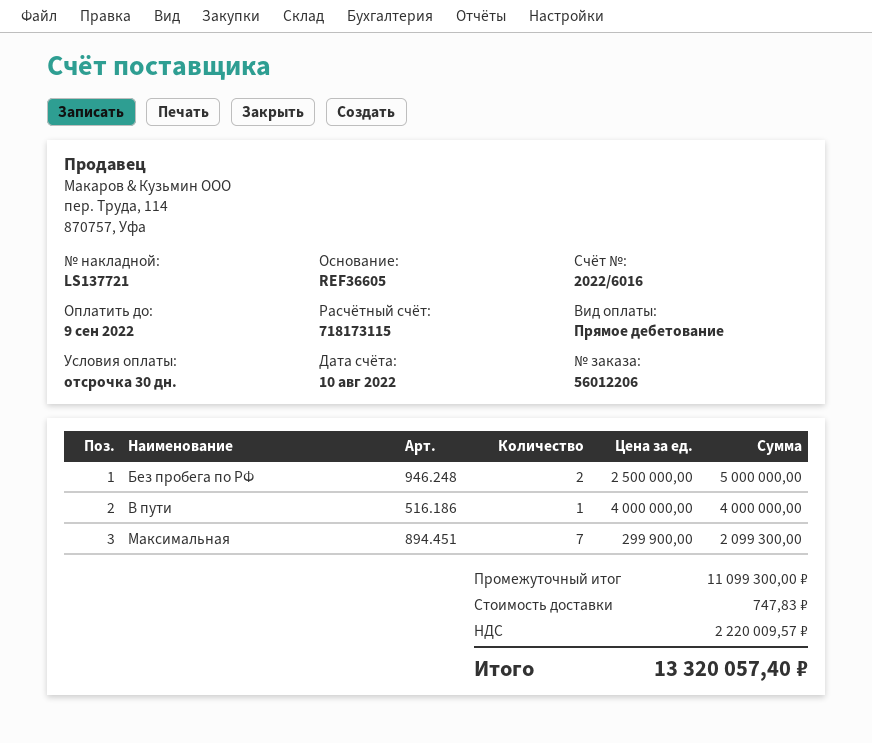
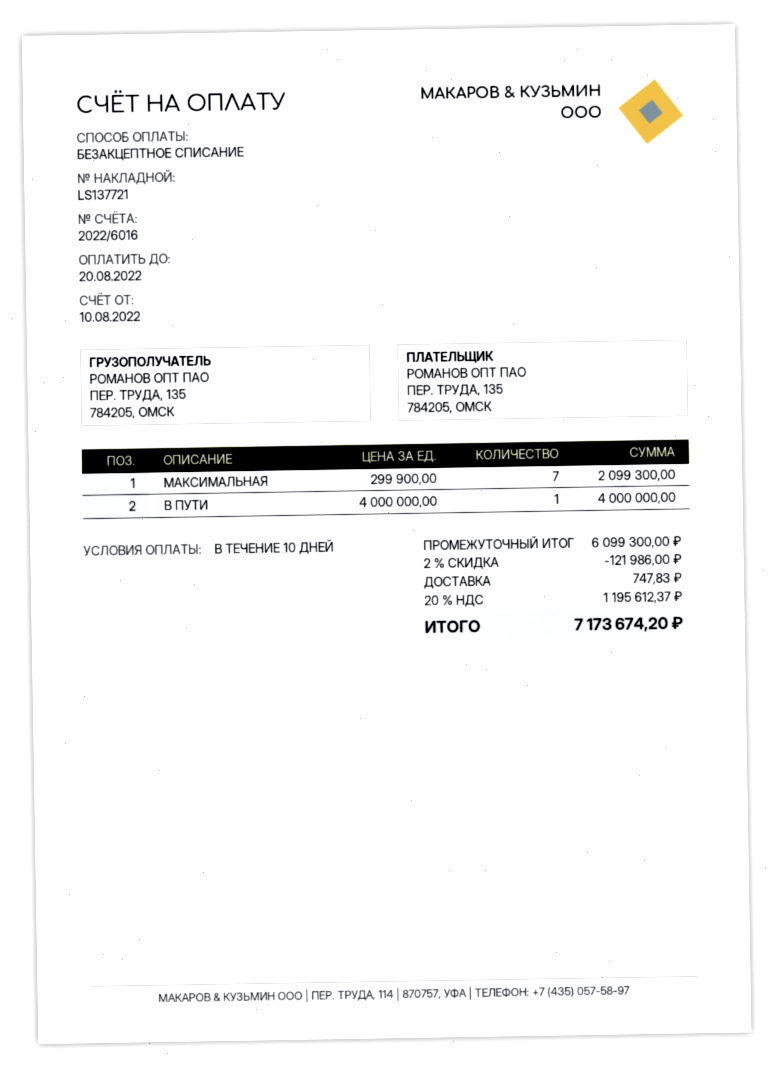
payment terms: 30 days -> 10 days
due date: 2022-09-09 -> 2022-08-20
Без пробега по РФ: 2 x 2500000.00 = 5000000.00 -> none
subtotal: 11099300.00 -> 6099300.00
discount: none -> 2% = 121986.00
tax: 2220009.57 -> 1195612.37
total: 13320057.40 -> 7173674.20

